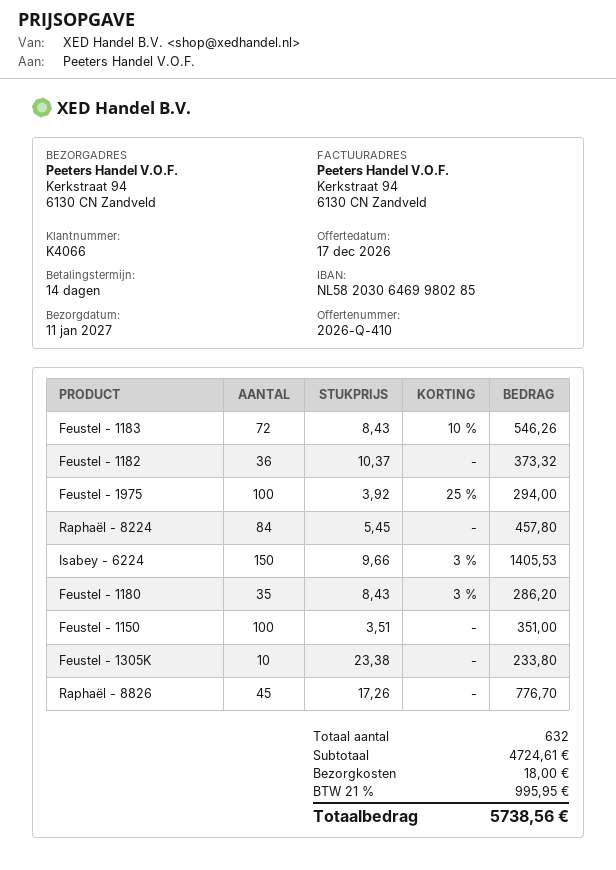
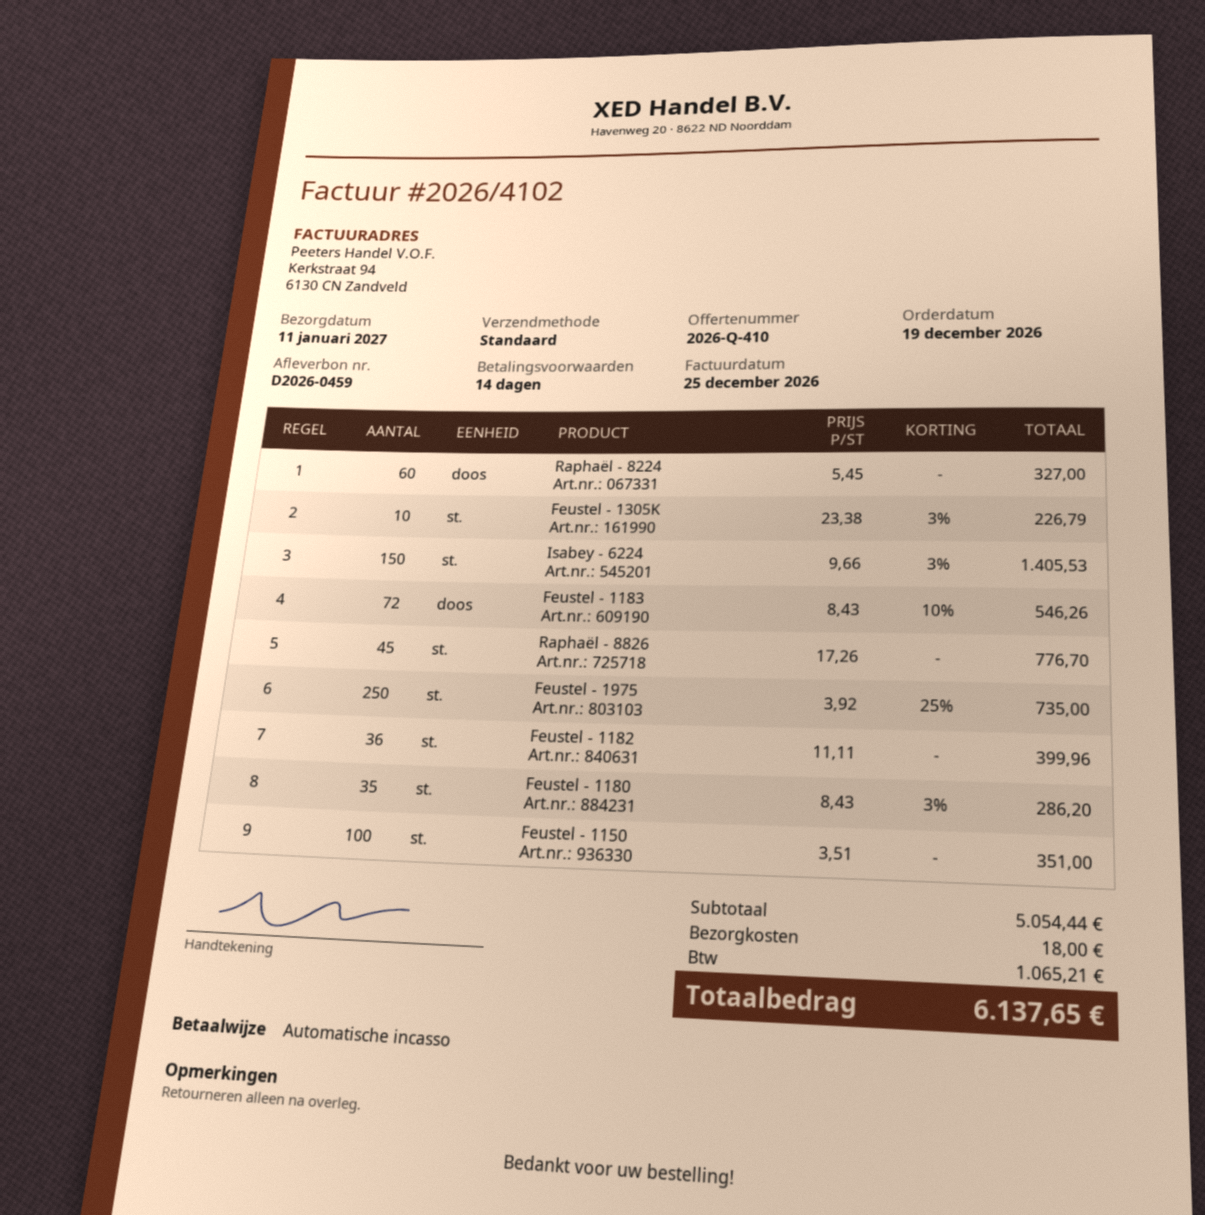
Feustel - 1182: 36 x 10.37 = 373.32 -> 36 x 11.11 = 399.96
Feustel - 1975: 100 x 3.92 - 25% = 294.00 -> 250 x 3.92 - 25% = 735.00
Raphaël - 8224: 84 x 5.45 = 457.80 -> 60 x 5.45 = 327.00
Feustel - 1305K: 10 x 23.38 = 233.80 -> 10 x 23.38 - 3% = 226.79
subtotal: 4724.61 -> 5054.44
tax: 995.95 -> 1065.21
total: 5738.56 -> 6137.65

